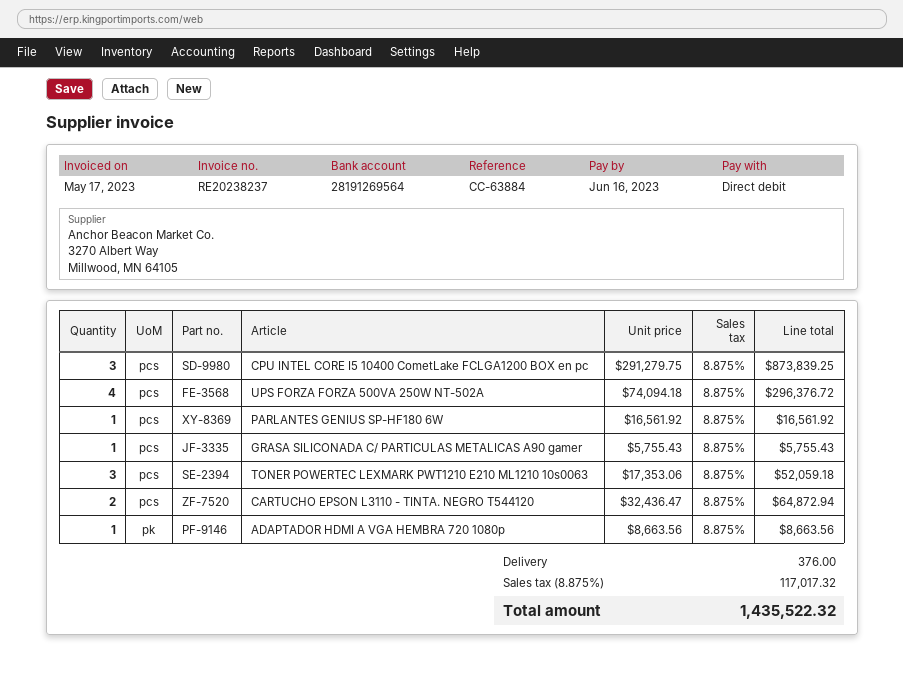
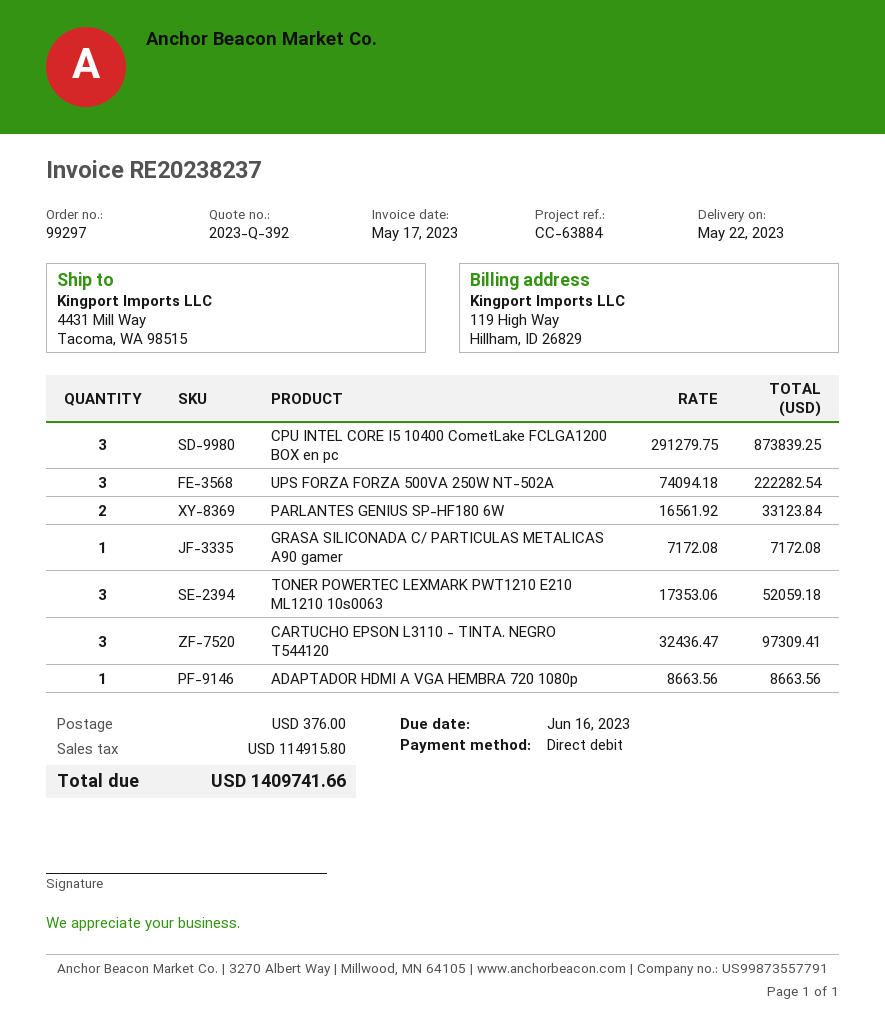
UPS FORZA FORZA 500VA 250W NT-502A: 4 x 74094.18 = 296376.72 -> 3 x 74094.18 = 222282.54
PARLANTES GENIUS SP-HF180 6W: 1 x 16561.92 = 16561.92 -> 2 x 16561.92 = 33123.84
GRASA SILICONADA C/ PARTICULAS METALICAS A90 gamer: 1 x 5755.43 = 5755.43 -> 1 x 7172.08 = 7172.08
CARTUCHO EPSON L3110 - TINTA. NEGRO T544120: 2 x 32436.47 = 64872.94 -> 3 x 32436.47 = 97309.41
tax: 117017.32 -> 114915.80
total: 1435522.32 -> 1409741.66

